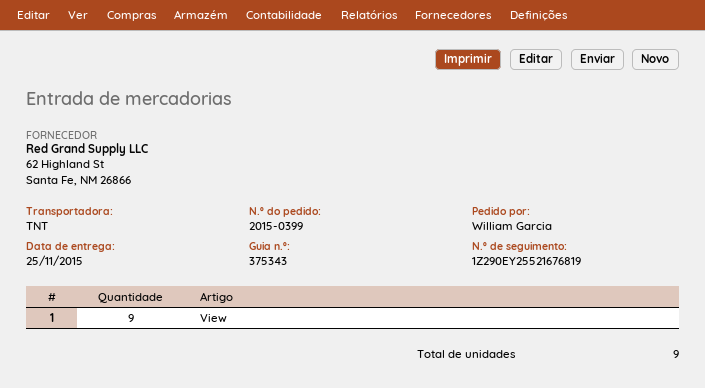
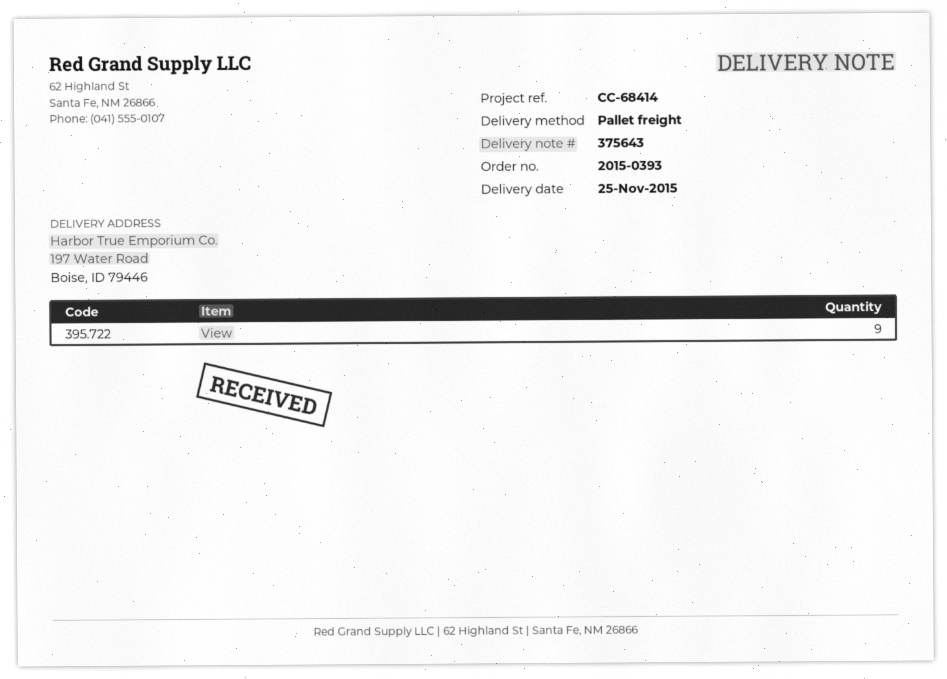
order number: 2015-0399 -> 2015-0393
delivery note number: 375343 -> 375643
shipping method: TNT -> pallet freight

